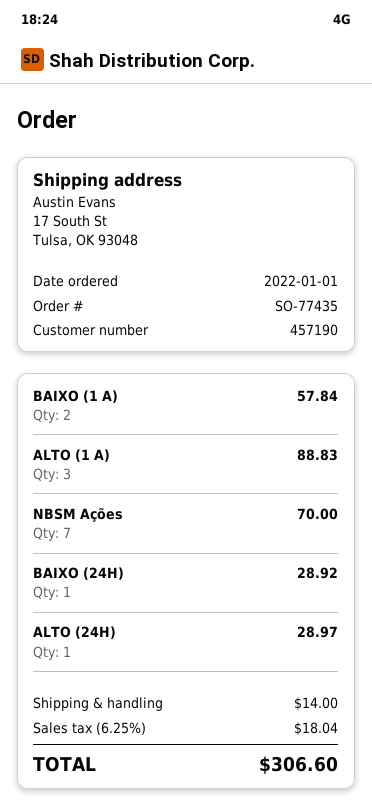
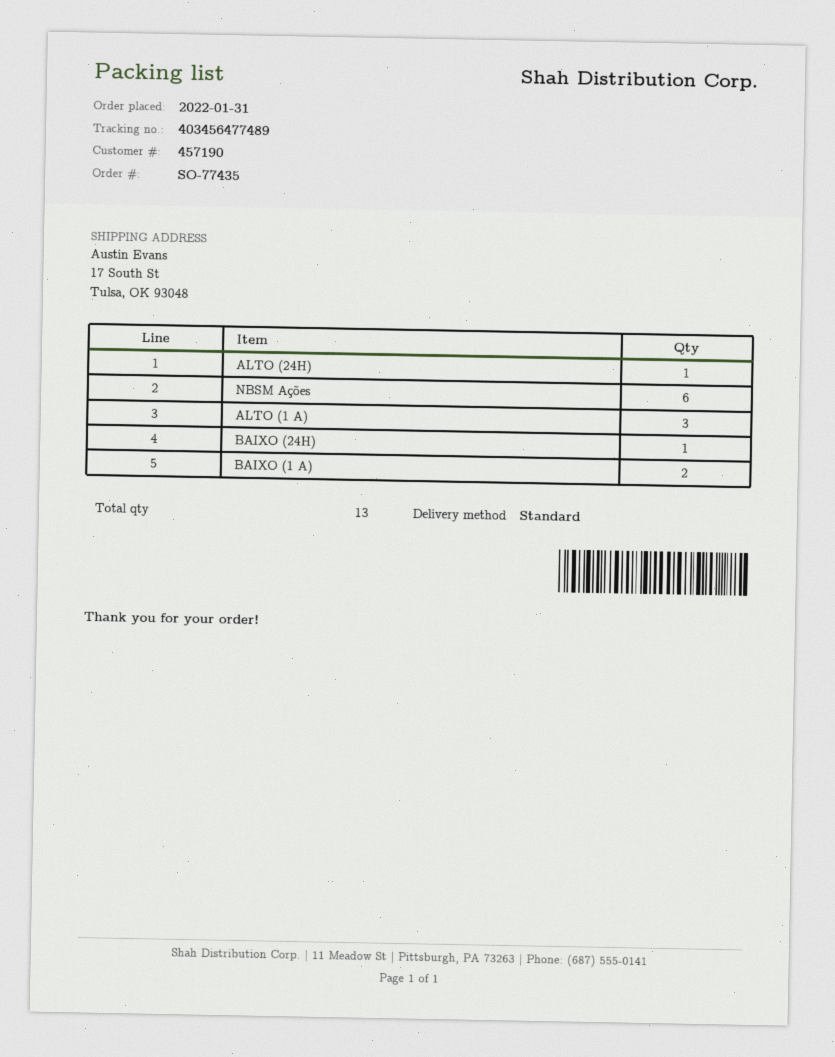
order date: 2022-01-01 -> 2022-01-31
NBSM Ações: 7 -> 6

